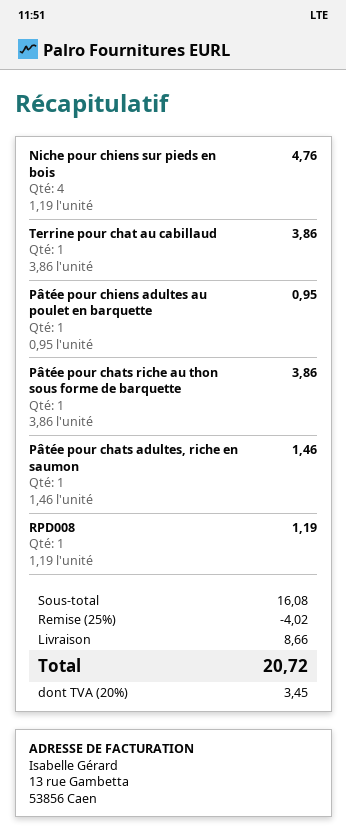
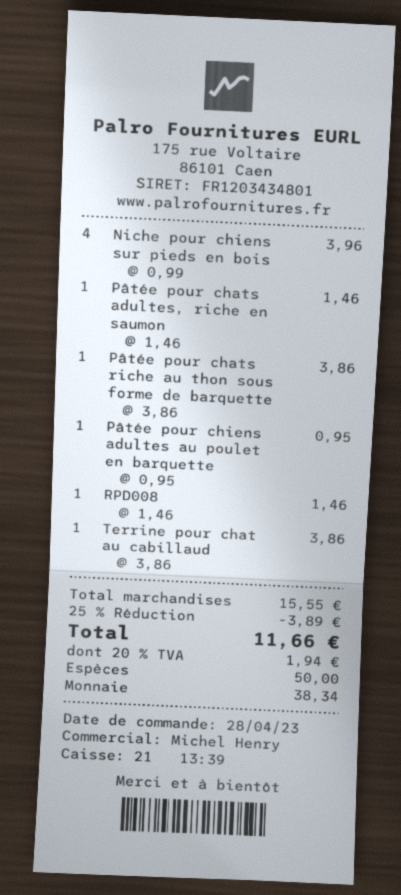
Niche pour chiens sur pieds en bois: 4 x 1.19 = 4.76 -> 4 x 0.99 = 3.96
RPD008: 1 x 1.19 = 1.19 -> 1 x 1.46 = 1.46
subtotal: 16.08 -> 15.55
discount: 25% = 4.02 -> 25% = 3.89
shipping: 8.66 -> none
tax: 20% = 3.45 -> 20% = 1.94
total: 20.72 -> 11.66

